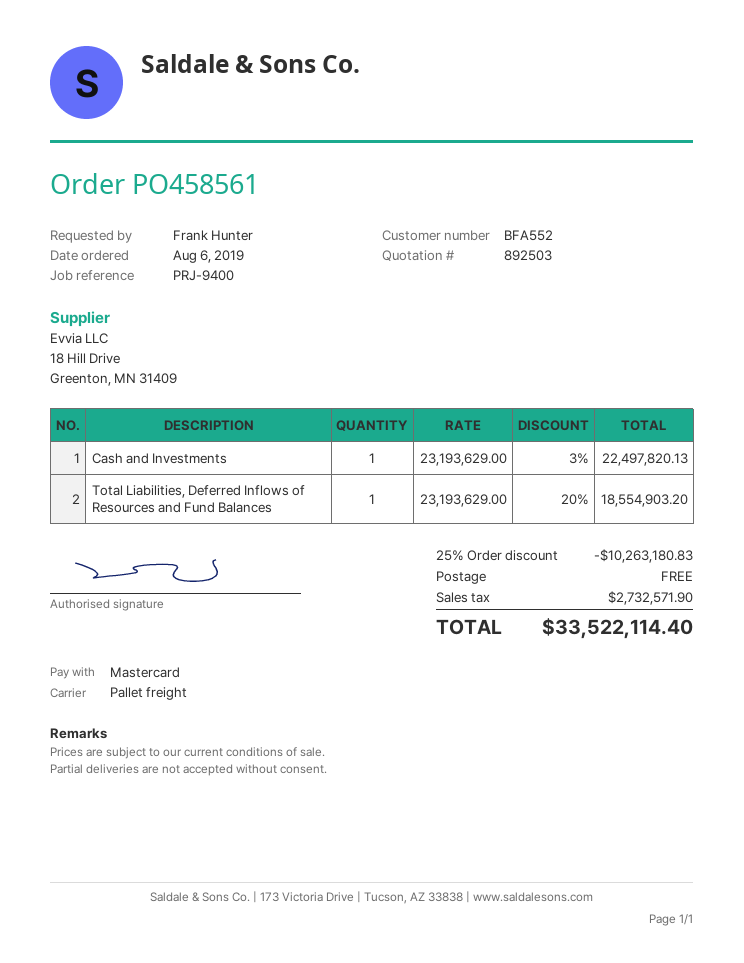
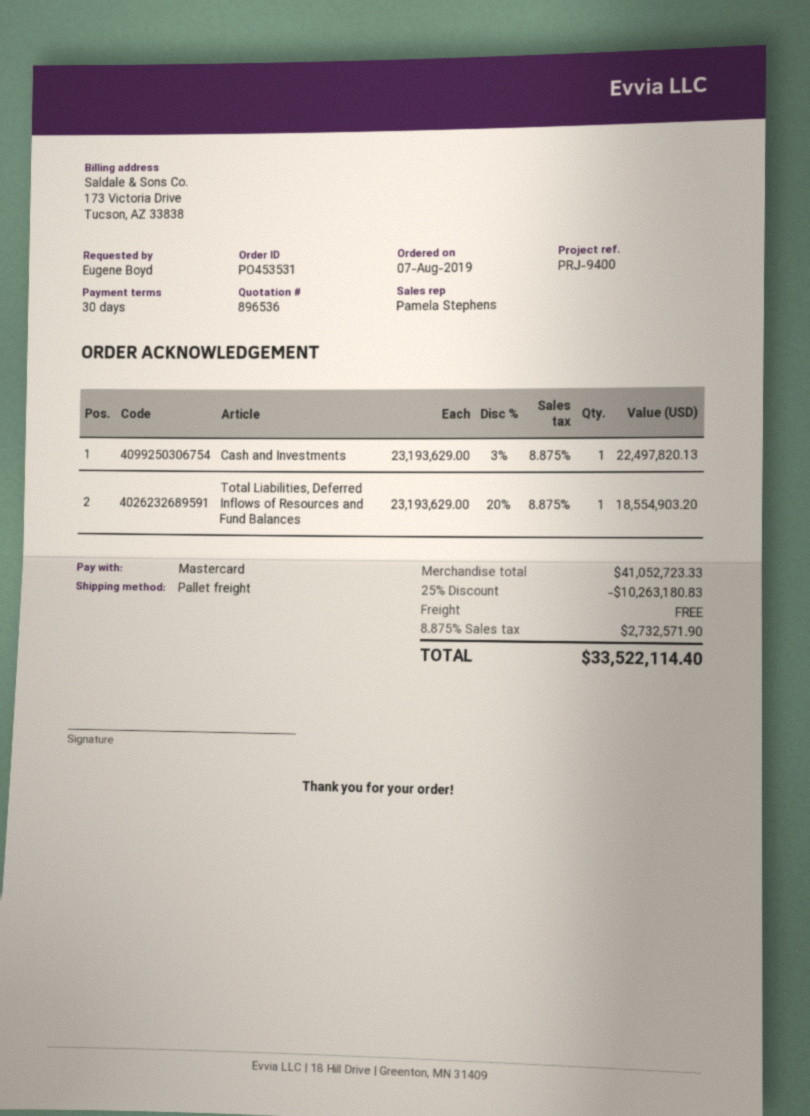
quote number: 892503 -> 896536
order number: PO458561 -> PO453531
order date: 2019-08-06 -> 2019-08-07
ordered by: Frank Hunter -> Eugene Boyd

